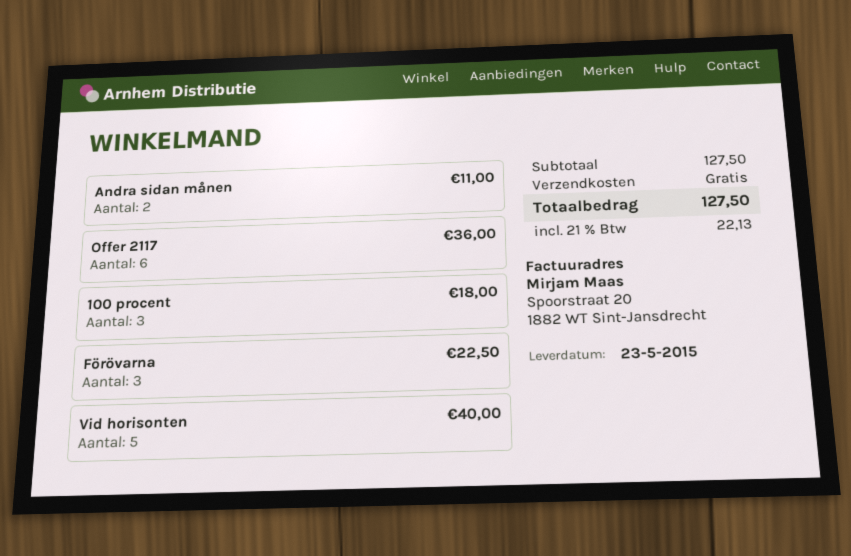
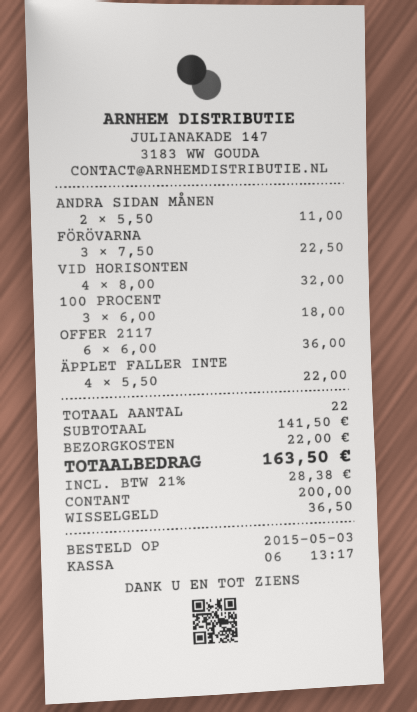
Vid horisonten: 5 for 40.00 -> 4 for 32.00
ÄPPLET FALLER INTE: none -> 4 for 22.00
subtotal: 127.50 -> 141.50
shipping: 0.00 -> 22.00
tax: 21% = 22.13 -> 21% = 28.38
total: 127.50 -> 163.50

